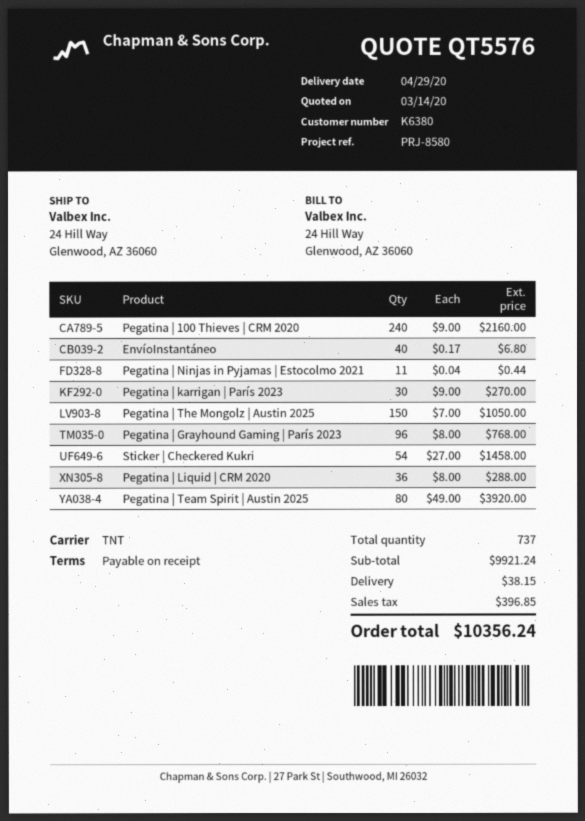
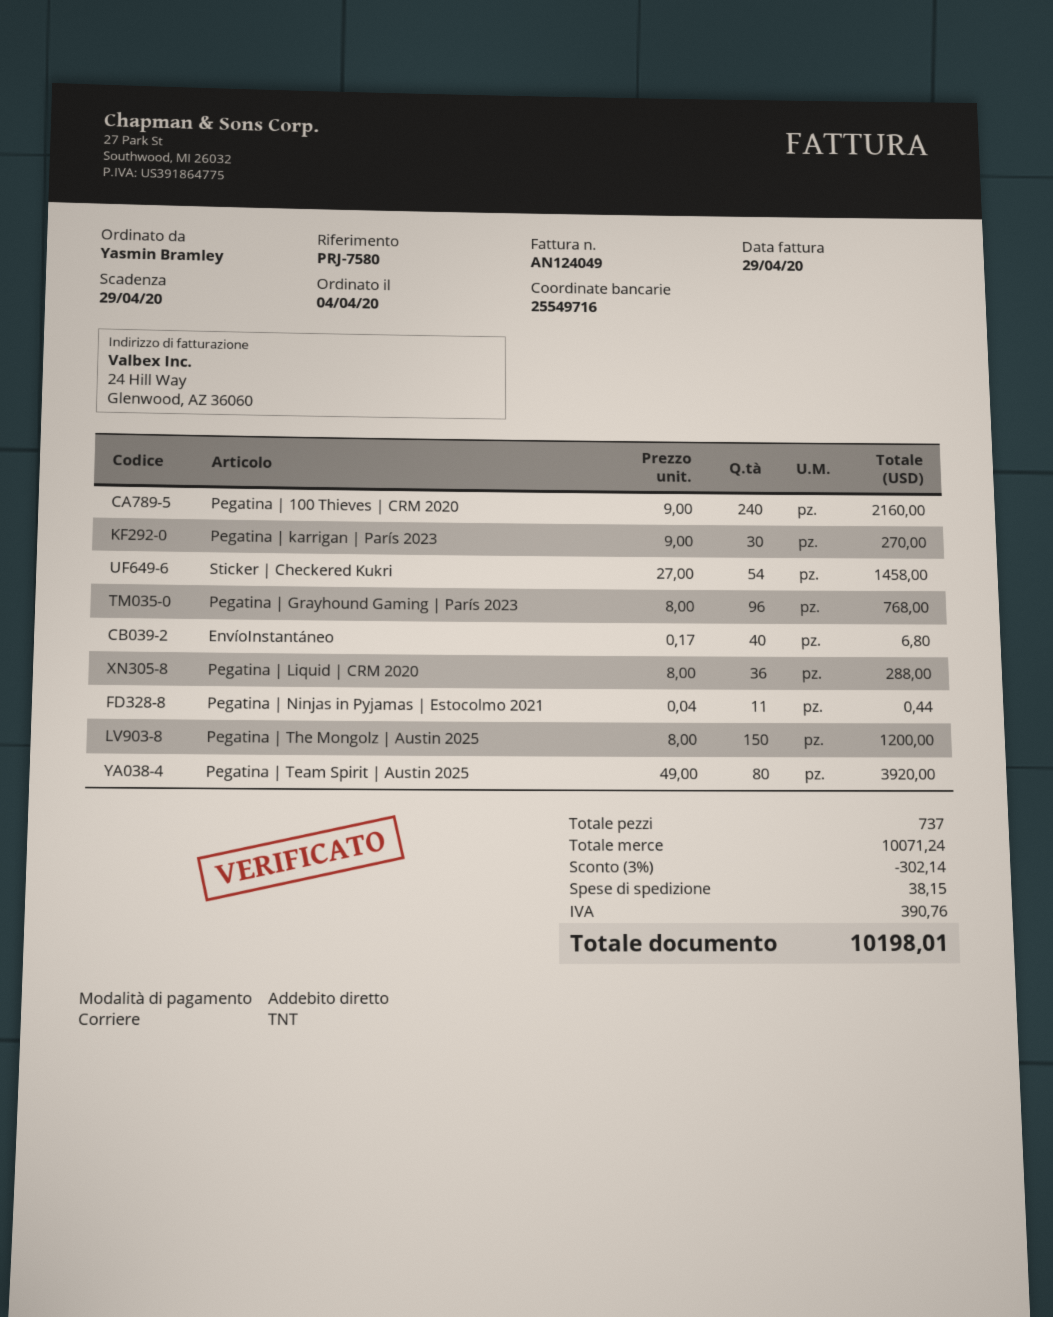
reference: PRJ-8580 -> PRJ-7580
Pegatina | The Mongolz | Austin 2025: 150 x 7.00 = 1050.00 -> 150 x 8.00 = 1200.00
subtotal: 9921.24 -> 10071.24
discount: none -> 3% = 302.14
tax: 396.85 -> 390.76
total: 10356.24 -> 10198.01

